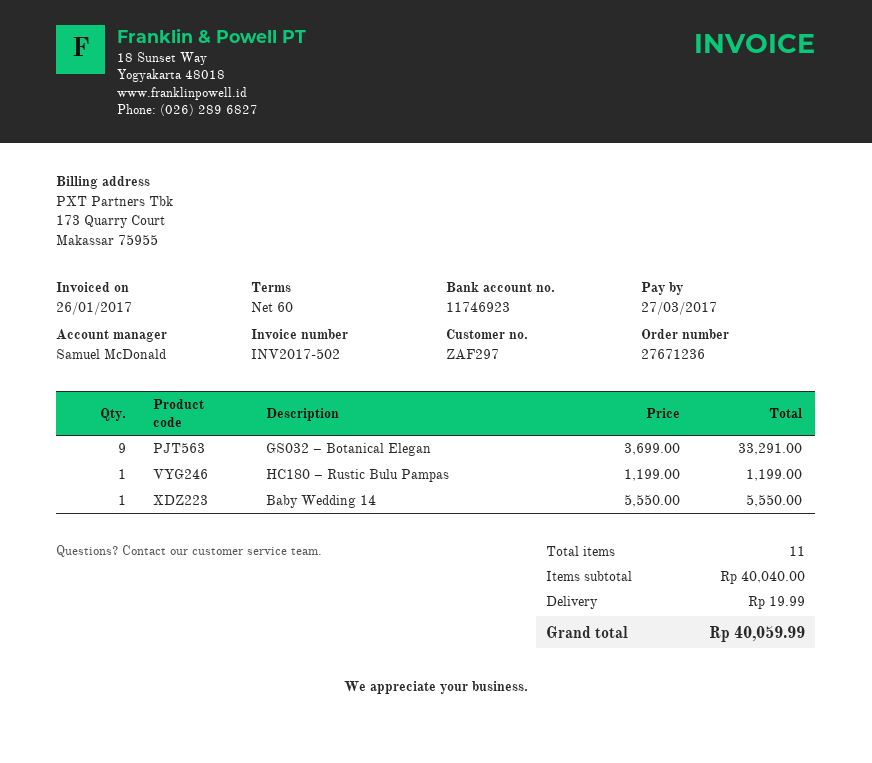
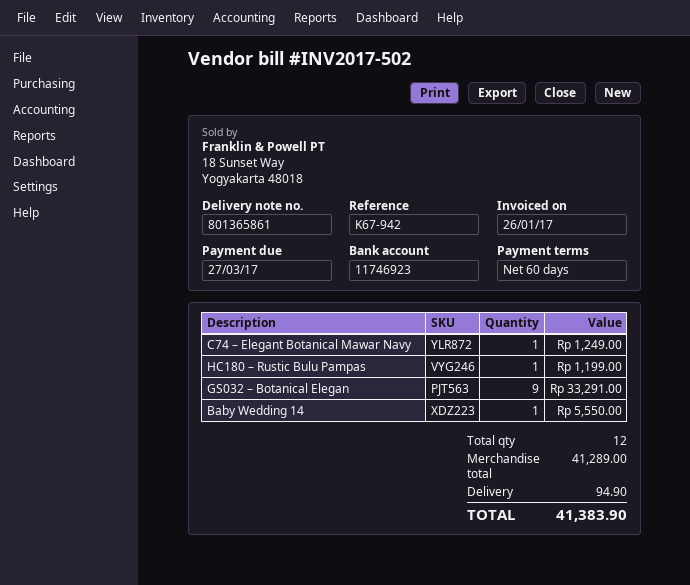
C74 – Elegant Botanical Mawar Navy: none -> 1 for 1249.00
total quantity: 11 -> 12
subtotal: 40040.00 -> 41289.00
shipping: 19.99 -> 94.90
total: 40059.99 -> 41383.90

